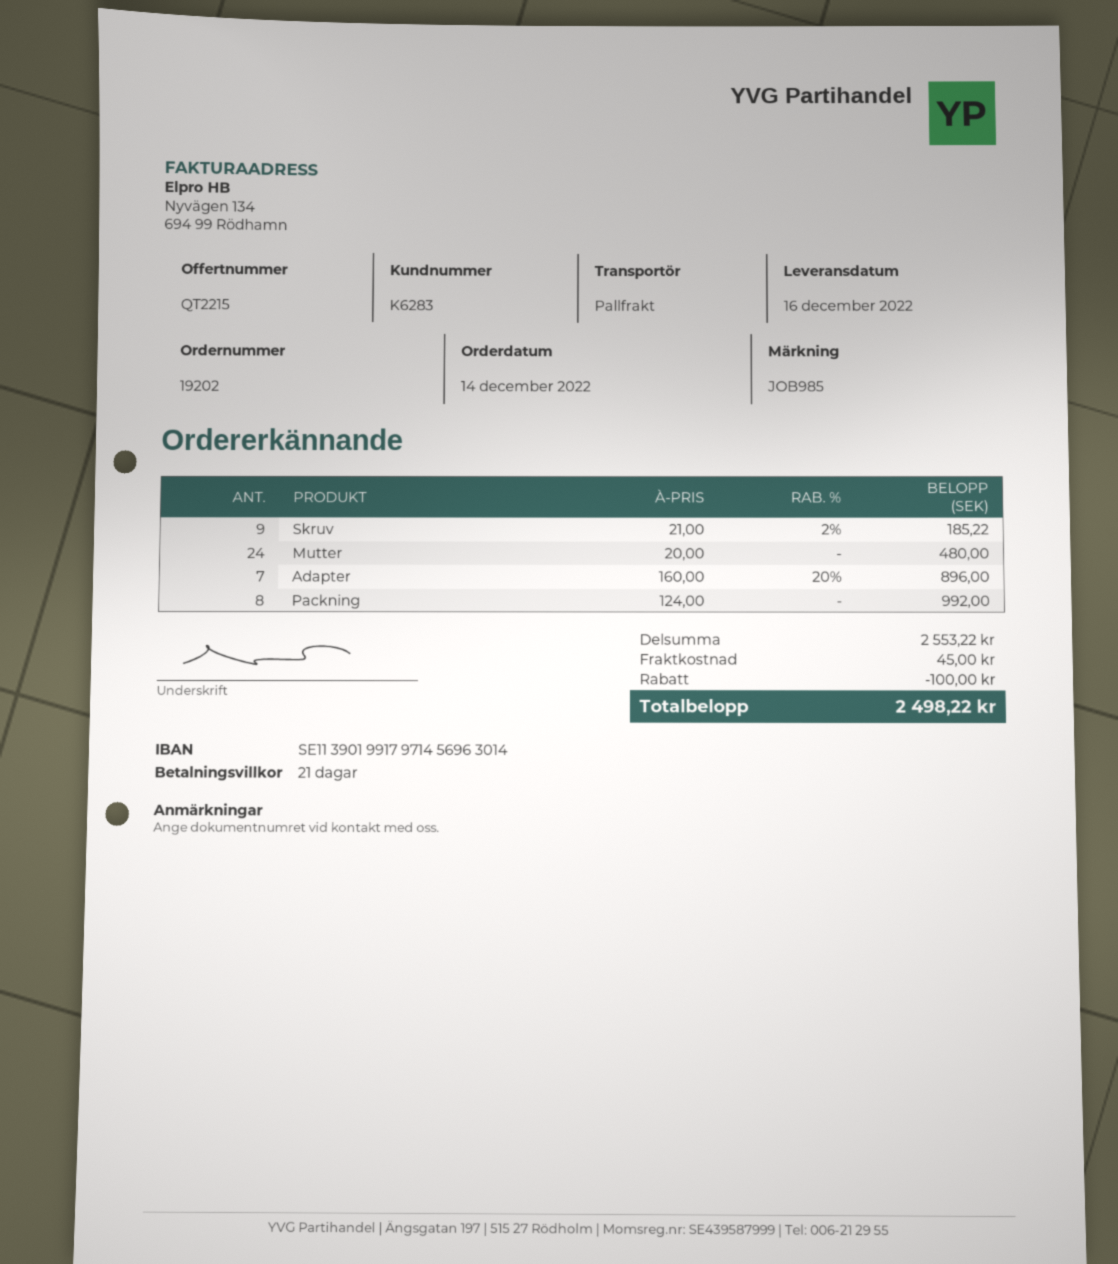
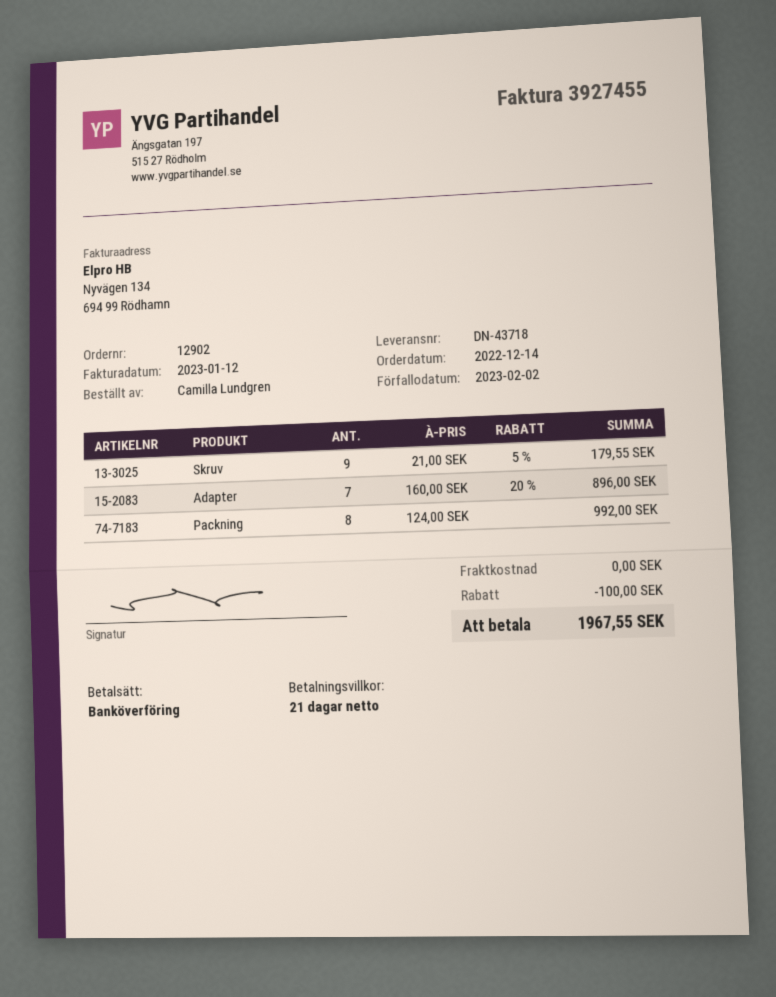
order number: 19202 -> 12902
Skruv: 9 x 21.00 - 2% = 185.22 -> 9 x 21.00 - 5% = 179.55
Mutter: 24 x 20.00 = 480.00 -> none
shipping: 45.00 -> 0.00
total: 2498.22 -> 1967.55

